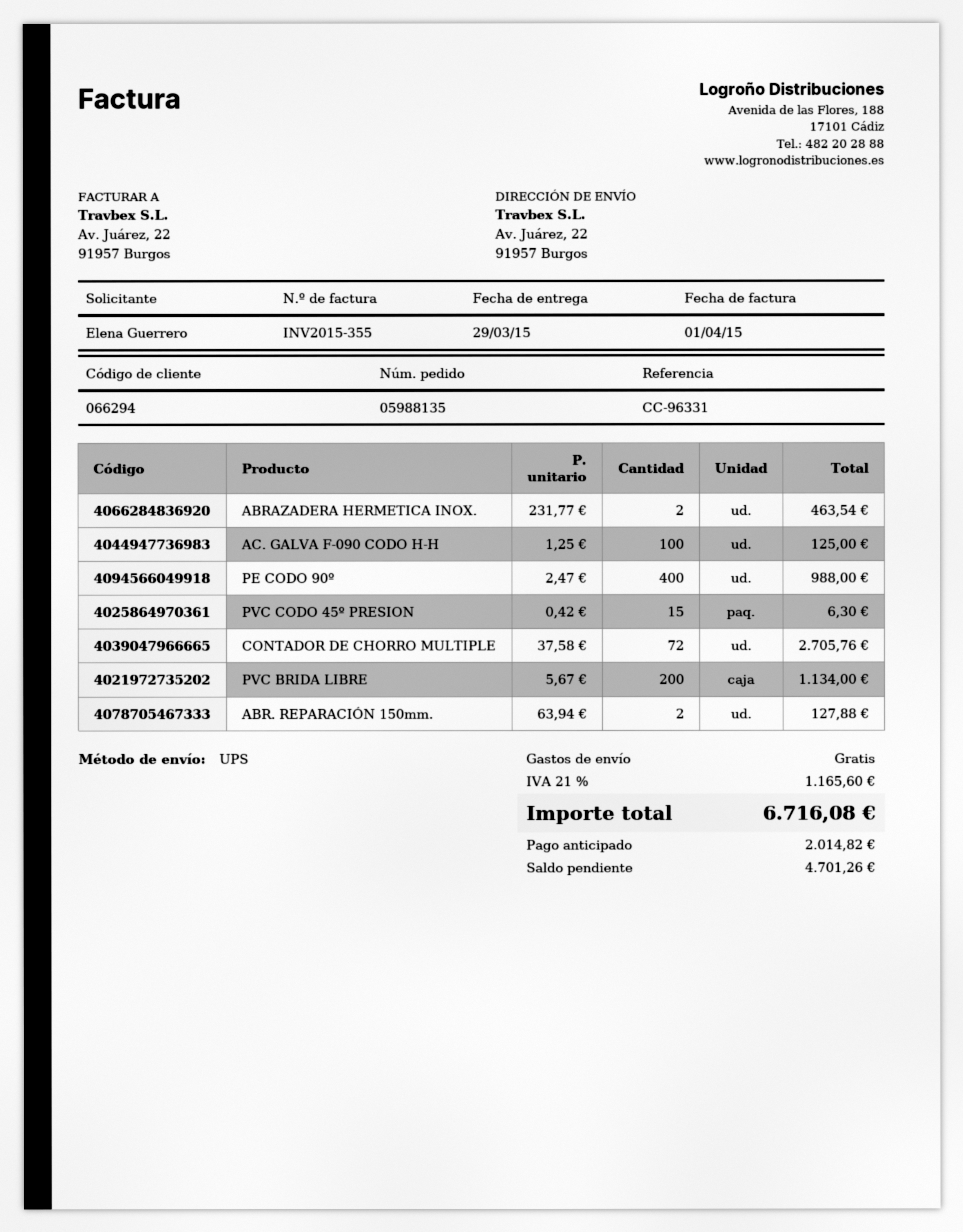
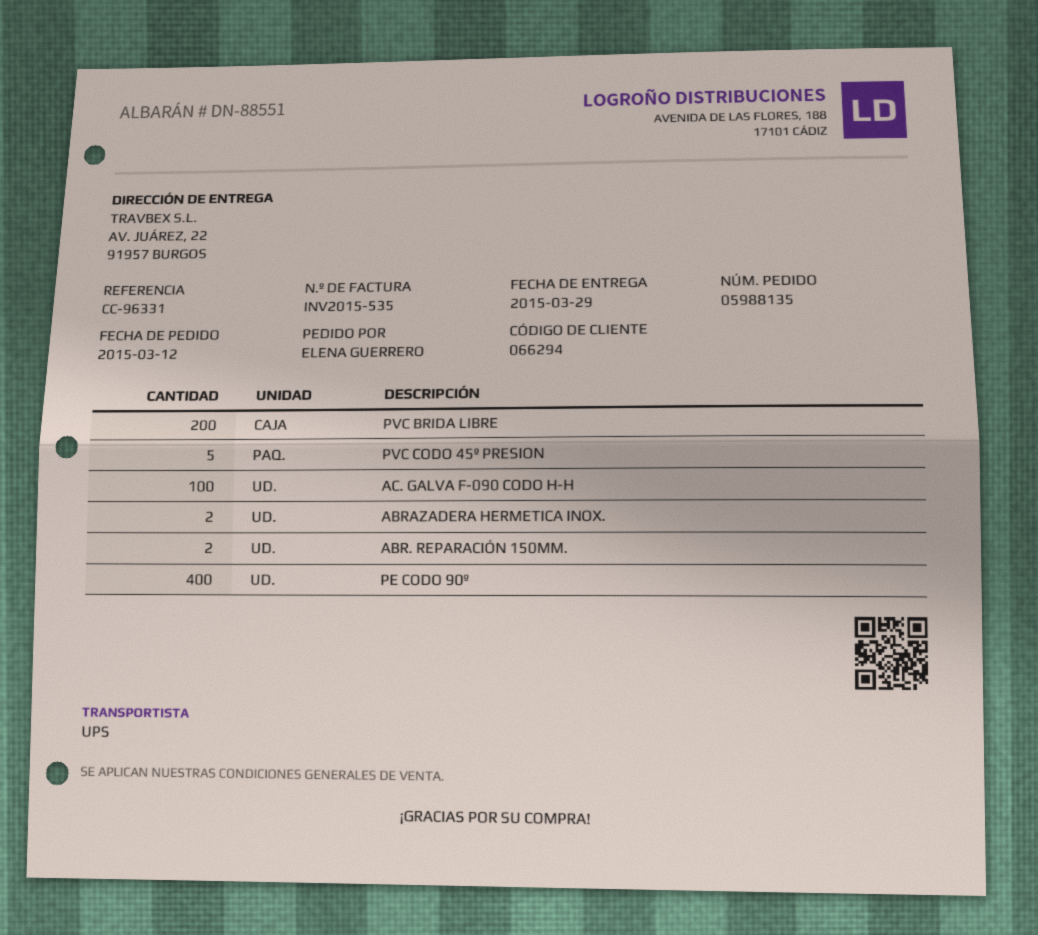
invoice number: INV2015-355 -> INV2015-535
PVC CODO 45º PRESION: 15 -> 5
CONTADOR DE CHORRO MULTIPLE: 72 -> none

